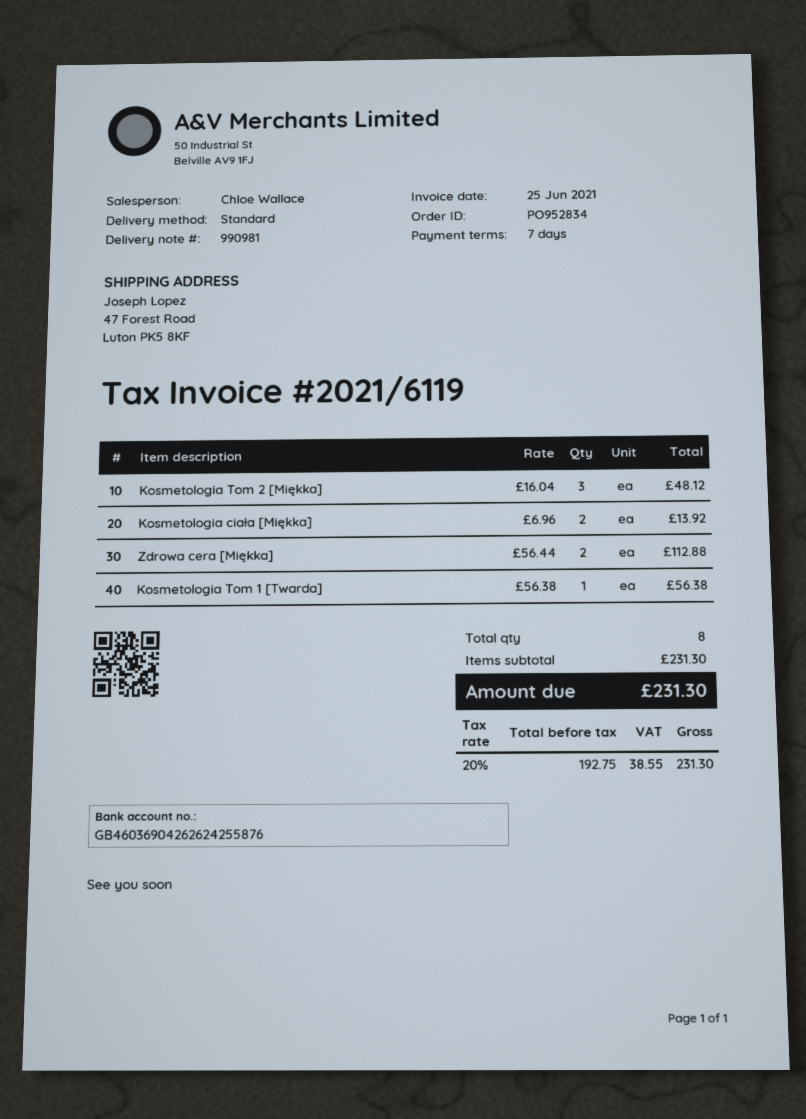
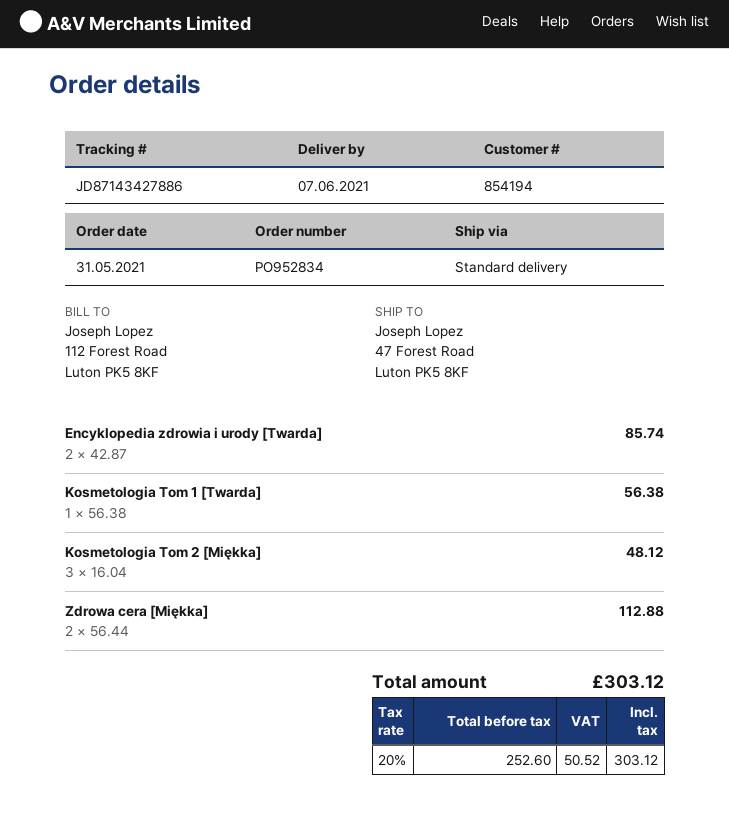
Kosmetologia ciała [Miękka]: 2 x 6.96 = 13.92 -> none
Encyklopedia zdrowia i urody [Twarda]: none -> 2 x 42.87 = 85.74
net: 192.75 -> 252.60
tax: 20% = 38.55 -> 20% = 50.52
total: 231.30 -> 303.12

